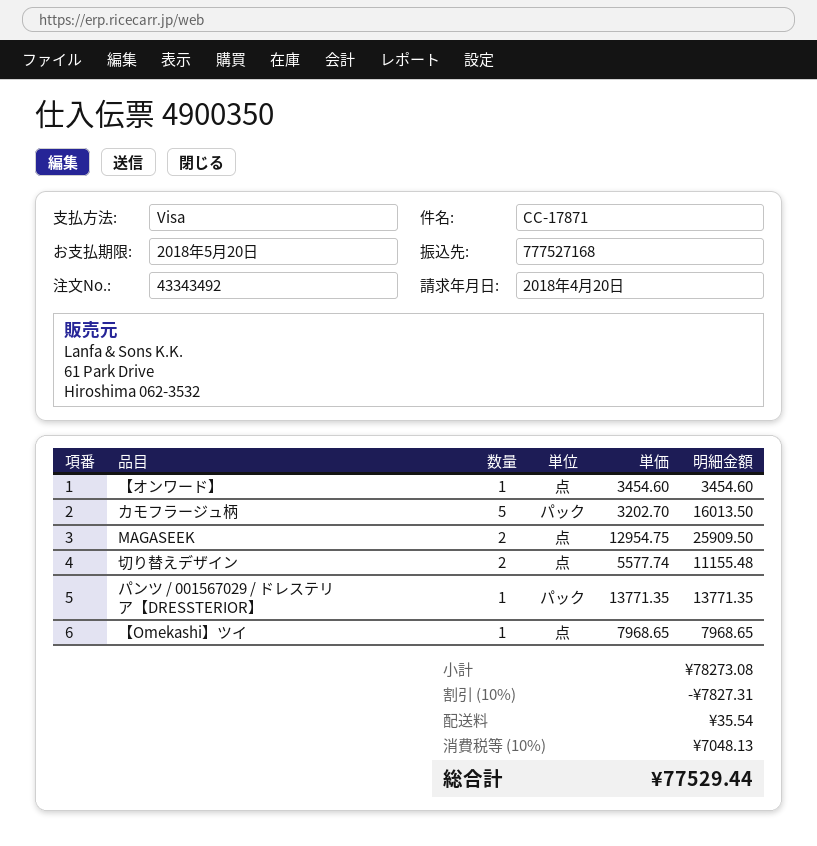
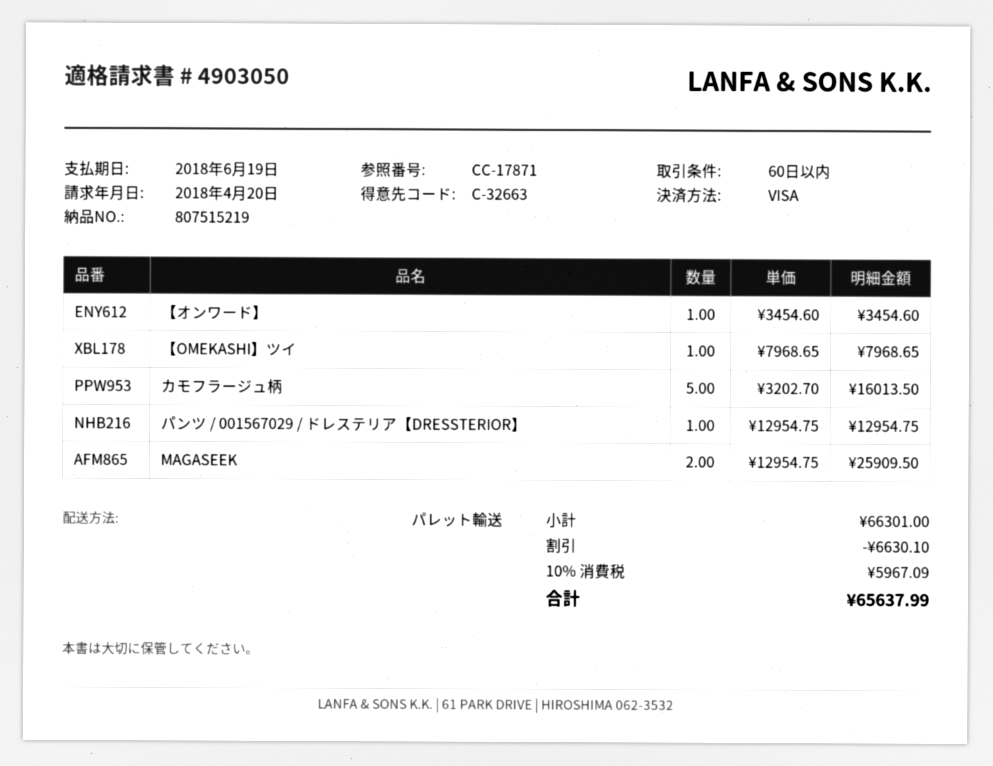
invoice number: 4900350 -> 4903050
due date: 2018-05-20 -> 2018-06-19
切り替えデザイン: 2 x 5577.74 = 11155.48 -> none
パンツ / 001567029 / ドレステリア【DRESSTERIOR】: 1 x 13771.35 = 13771.35 -> 1 x 12954.75 = 12954.75
subtotal: 78273.08 -> 66301.00
discount: 7827.31 -> 6630.10
shipping: 35.54 -> none
tax: 10% = 7048.13 -> 10% = 5967.09
total: 77529.44 -> 65637.99

